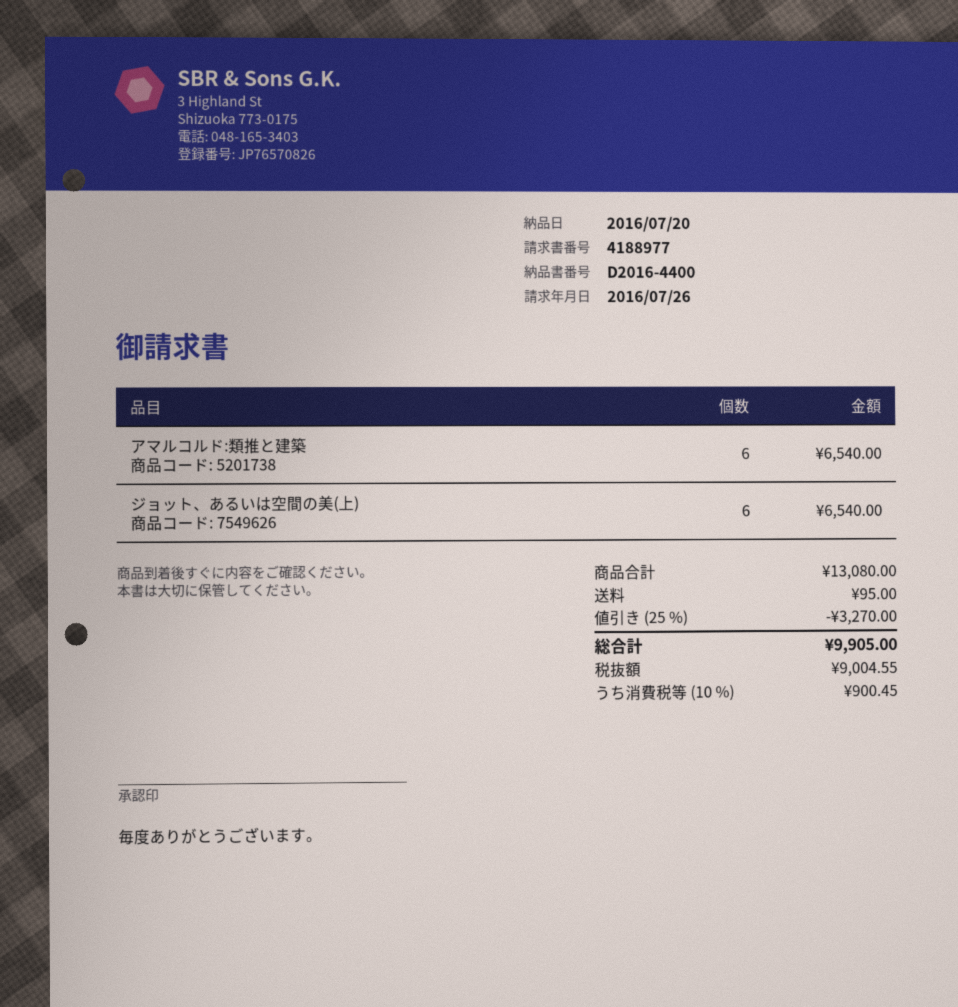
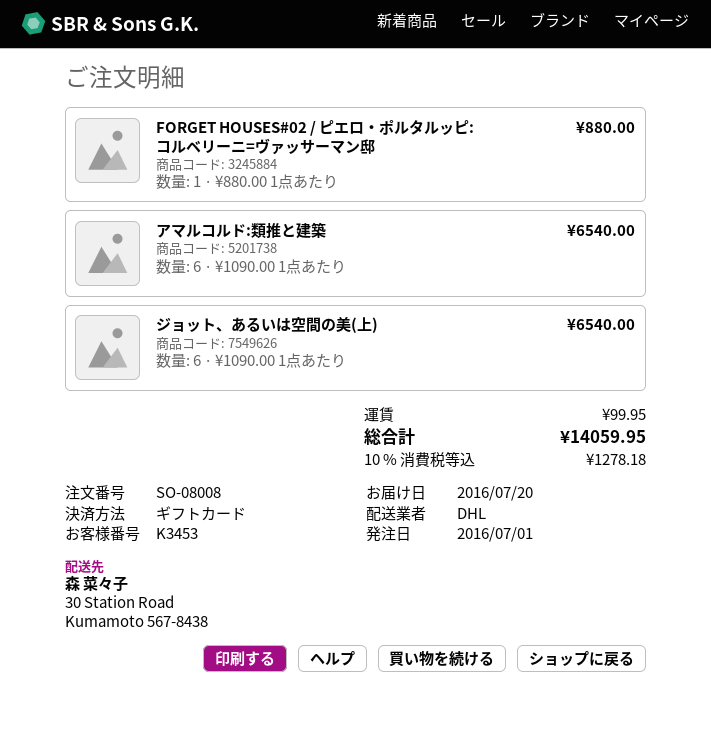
FORGET HOUSES#02 / ピエロ・ポルタルッピ:コルベリーニ=ヴァッサーマン邸: none -> 1 for 880.00
discount: 25% = 3270.00 -> none
shipping: 95.00 -> 99.95
tax: 10% = 900.45 -> 10% = 1278.18
total: 9905.00 -> 14059.95

